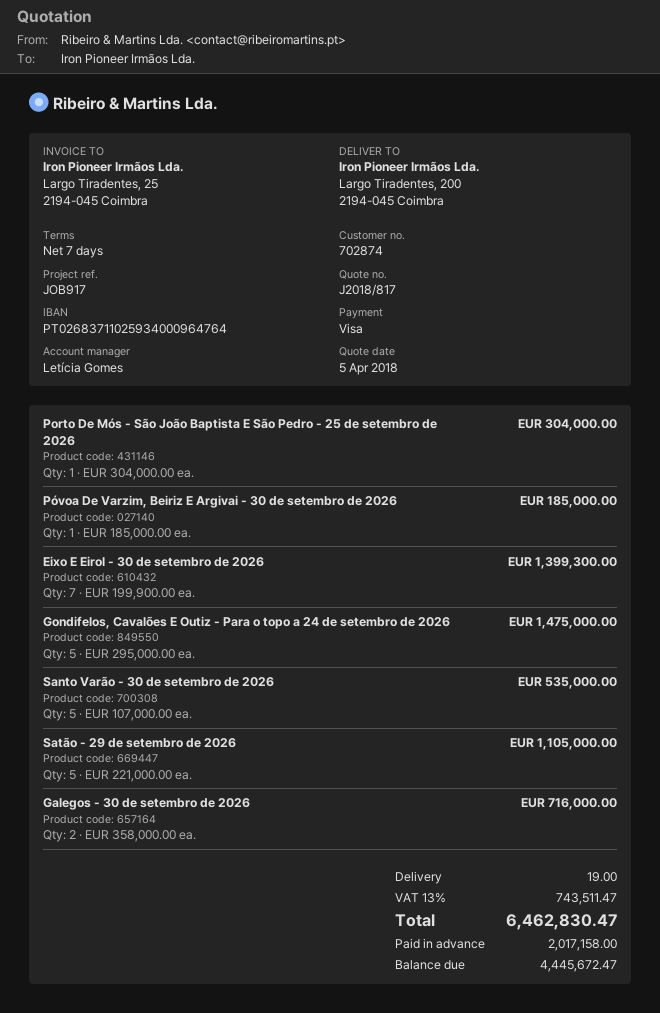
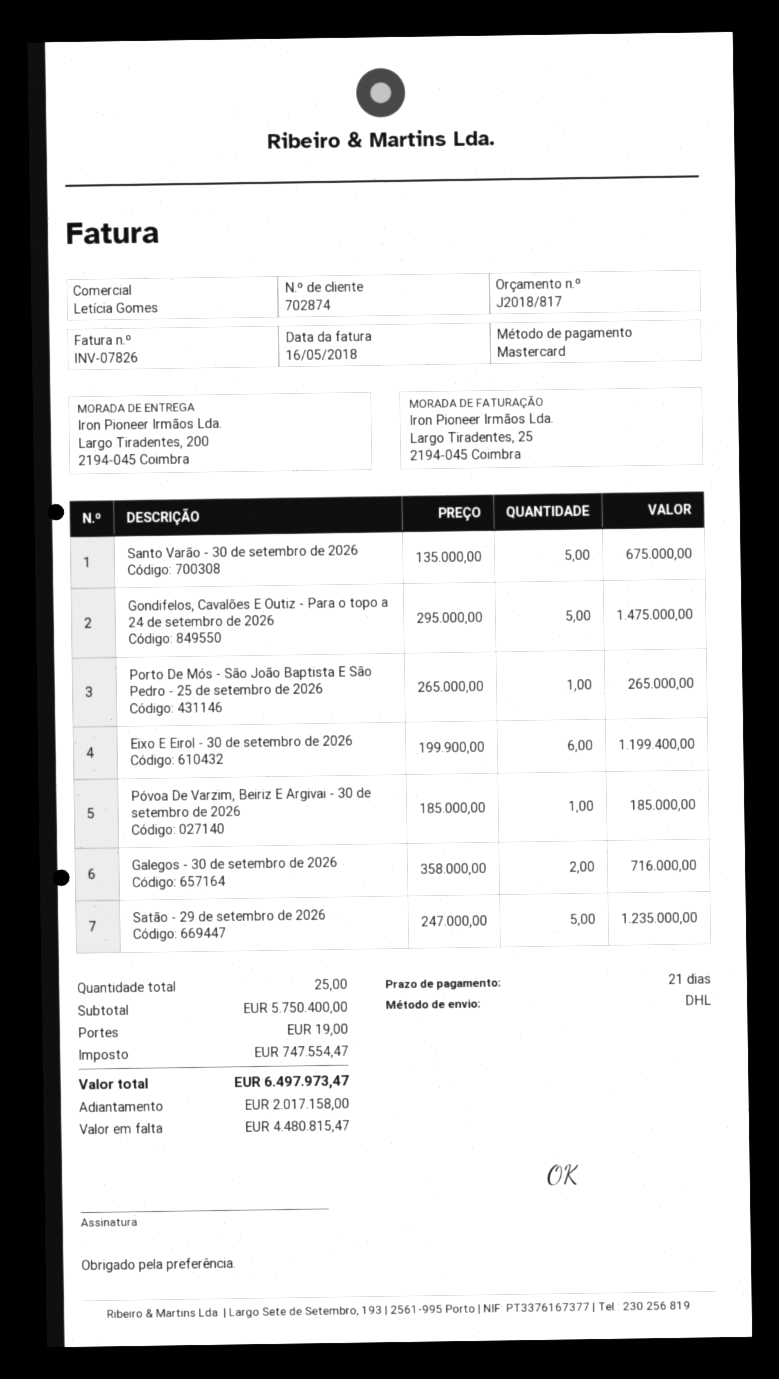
payment terms: 7 days -> 21 days
payment method: Visa -> Mastercard
Porto De Mós - São João Baptista E São Pedro - 25 de setembro de 2026: 1 x 304000.00 = 304000.00 -> 1 x 265000.00 = 265000.00
Eixo E Eirol - 30 de setembro de 2026: 7 x 199900.00 = 1399300.00 -> 6 x 199900.00 = 1199400.00
Santo Varão - 30 de setembro de 2026: 5 x 107000.00 = 535000.00 -> 5 x 135000.00 = 675000.00
Satão - 29 de setembro de 2026: 5 x 221000.00 = 1105000.00 -> 5 x 247000.00 = 1235000.00
tax: 743511.47 -> 747554.47
total: 6462830.47 -> 6497973.47
balance: 4445672.47 -> 4480815.47

